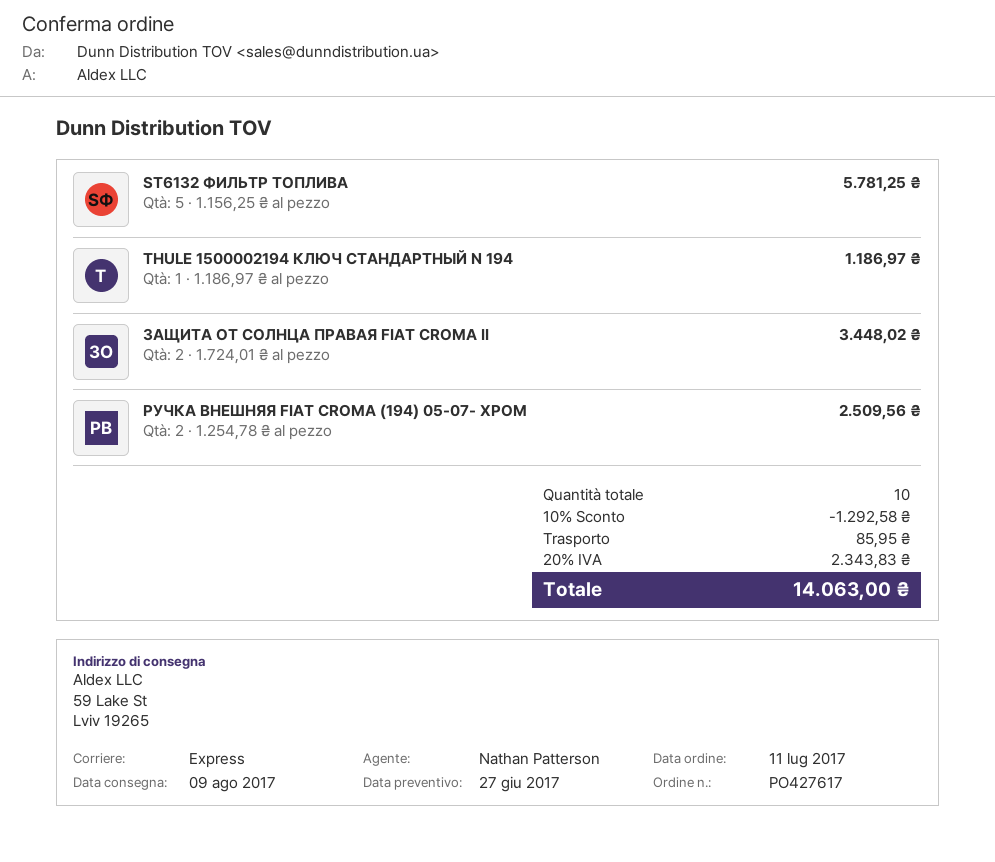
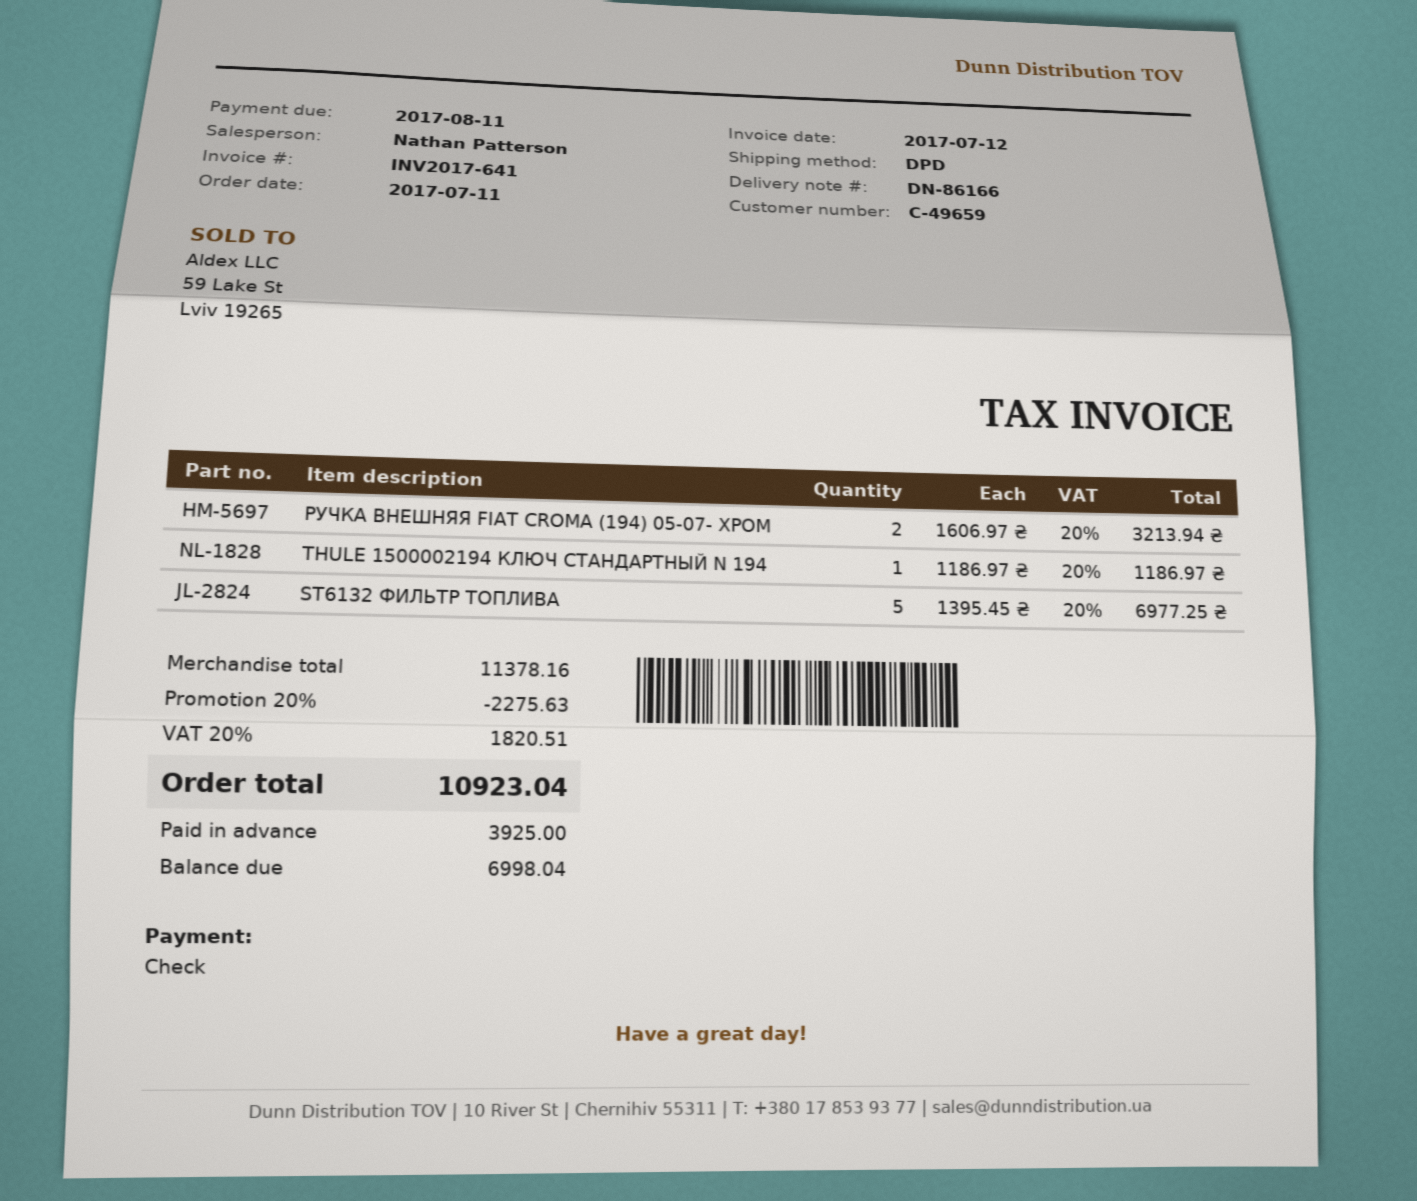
shipping method: express -> DPD
ST6132 ФИЛЬТР ТОПЛИВА: 5 x 1156.25 = 5781.25 -> 5 x 1395.45 = 6977.25
ЗАЩИТА ОТ СОЛНЦА ПРАВАЯ FIAT CROMA II: 2 x 1724.01 = 3448.02 -> none
РУЧКА ВНЕШНЯЯ FIAT CROMA (194) 05-07- ХРОМ: 2 x 1254.78 = 2509.56 -> 2 x 1606.97 = 3213.94
discount: 10% = 1292.58 -> 20% = 2275.63
shipping: 85.95 -> none
tax: 20% = 2343.83 -> 20% = 1820.51
total: 14063.00 -> 10923.04

